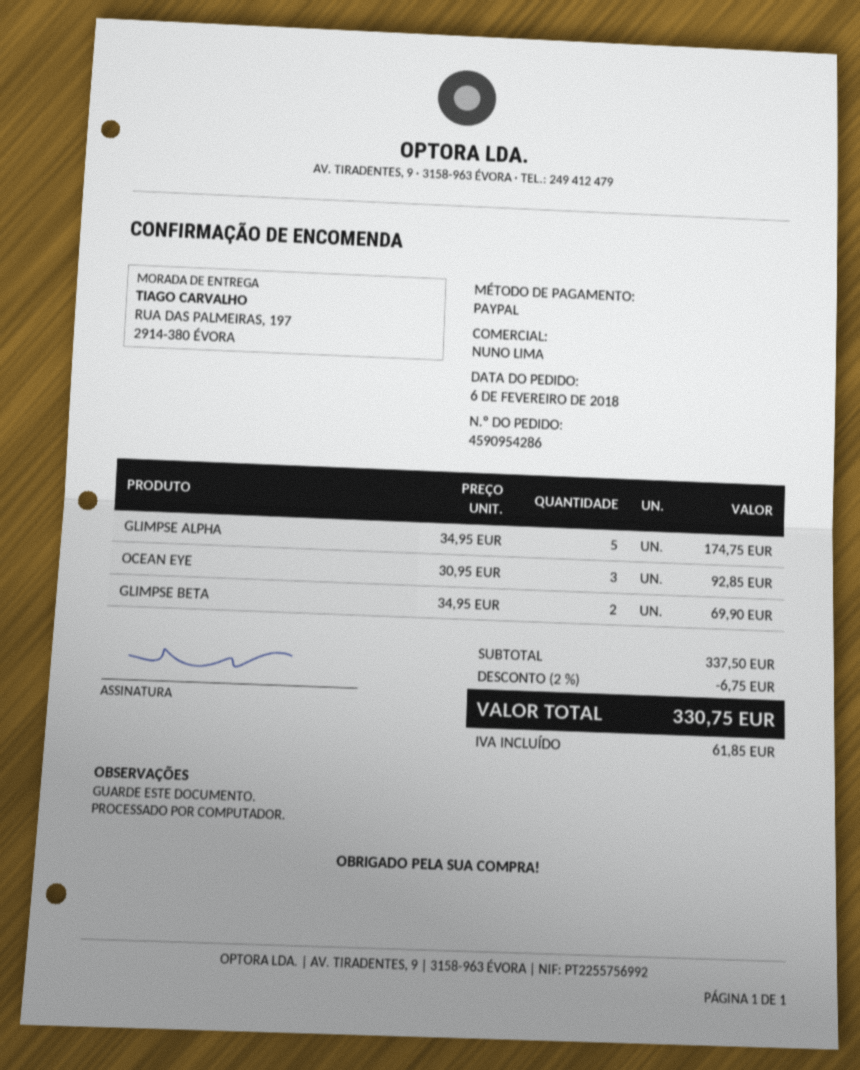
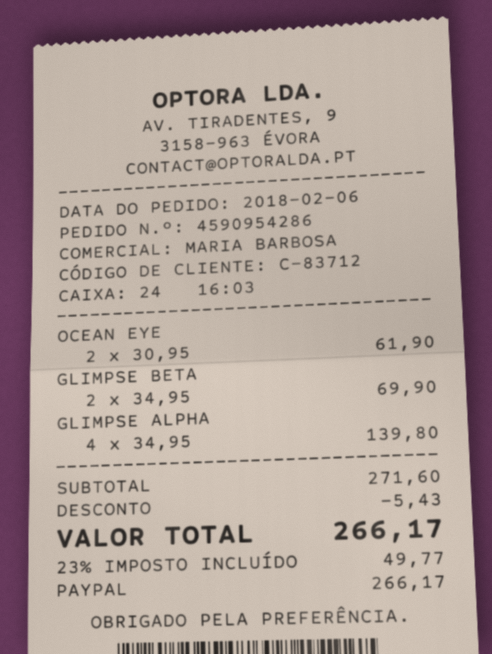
sales rep: NUNO LIMA -> MARIA BARBOSA
GLIMPSE ALPHA: 5 x 34.95 = 174.75 -> 4 x 34.95 = 139.80
OCEAN EYE: 3 x 30.95 = 92.85 -> 2 x 30.95 = 61.90
subtotal: 337.50 -> 271.60
discount: 6.75 -> 5.43
tax: 61.85 -> 49.77
total: 330.75 -> 266.17

